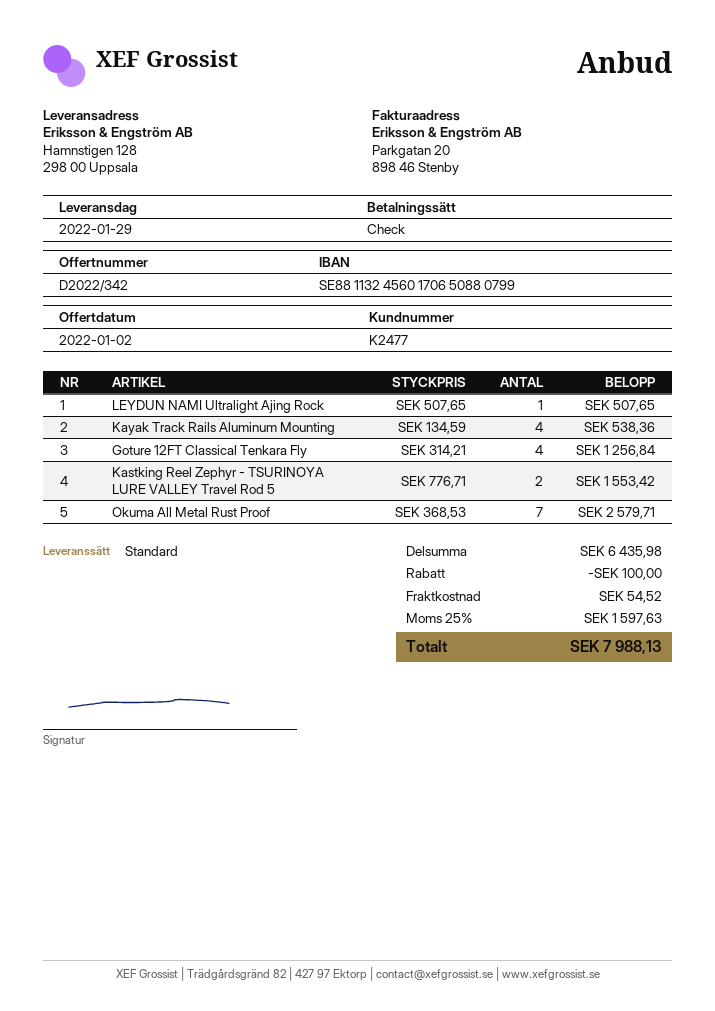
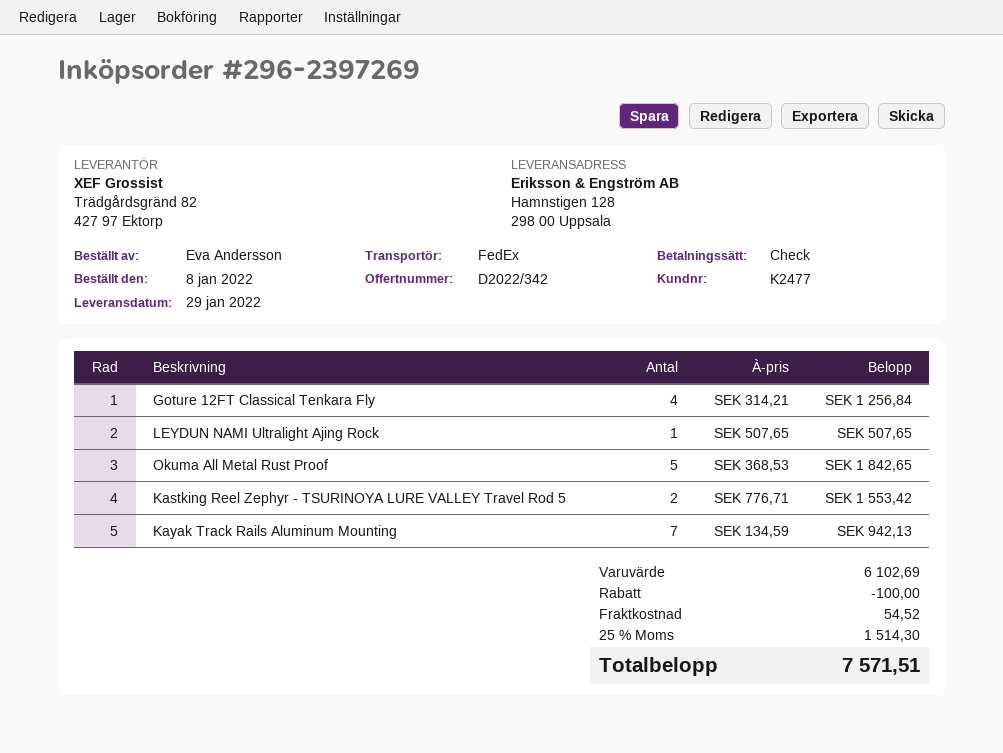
shipping method: standard -> FedEx
Kayak Track Rails Aluminum Mounting: 4 x 134.59 = 538.36 -> 7 x 134.59 = 942.13
Okuma All Metal Rust Proof: 7 x 368.53 = 2579.71 -> 5 x 368.53 = 1842.65
subtotal: 6435.98 -> 6102.69
tax: 25% = 1597.63 -> 25% = 1514.30
total: 7988.13 -> 7571.51

